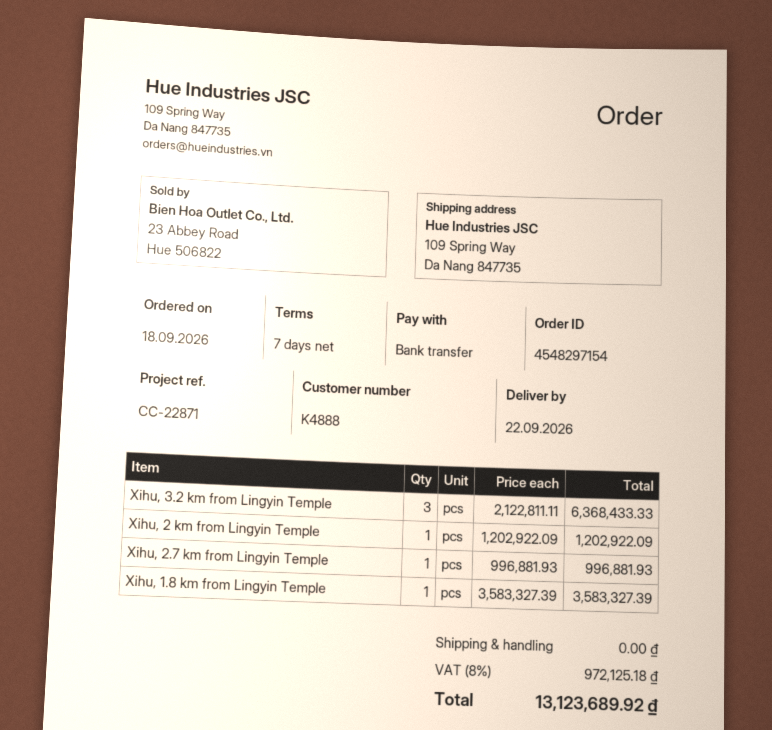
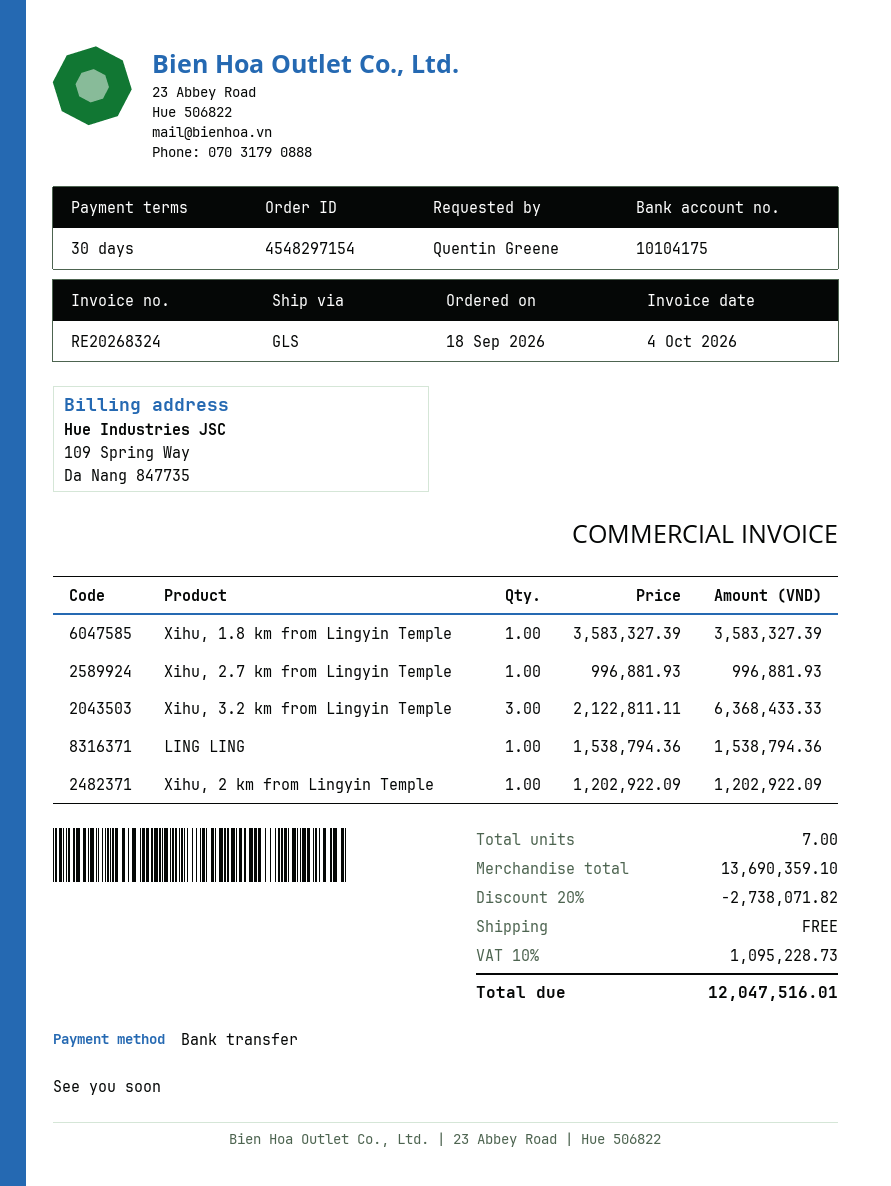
payment terms: 7 days -> 30 days
LING LING: none -> 1 x 1538794.36 = 1538794.36
discount: none -> 20% = 2738071.82
tax: 8% = 972125.18 -> 10% = 1095228.73
total: 13123689.92 -> 12047516.01

